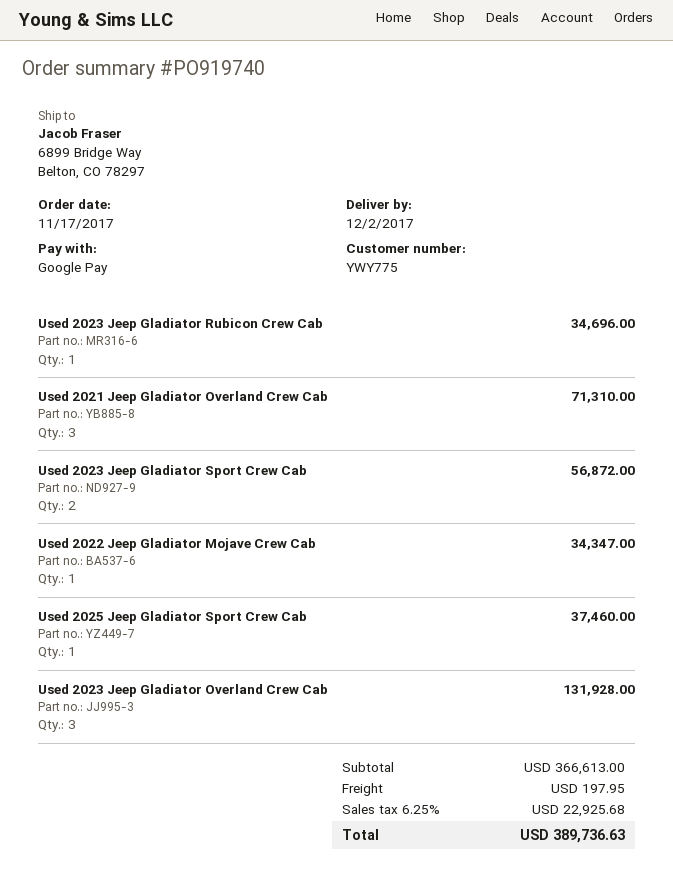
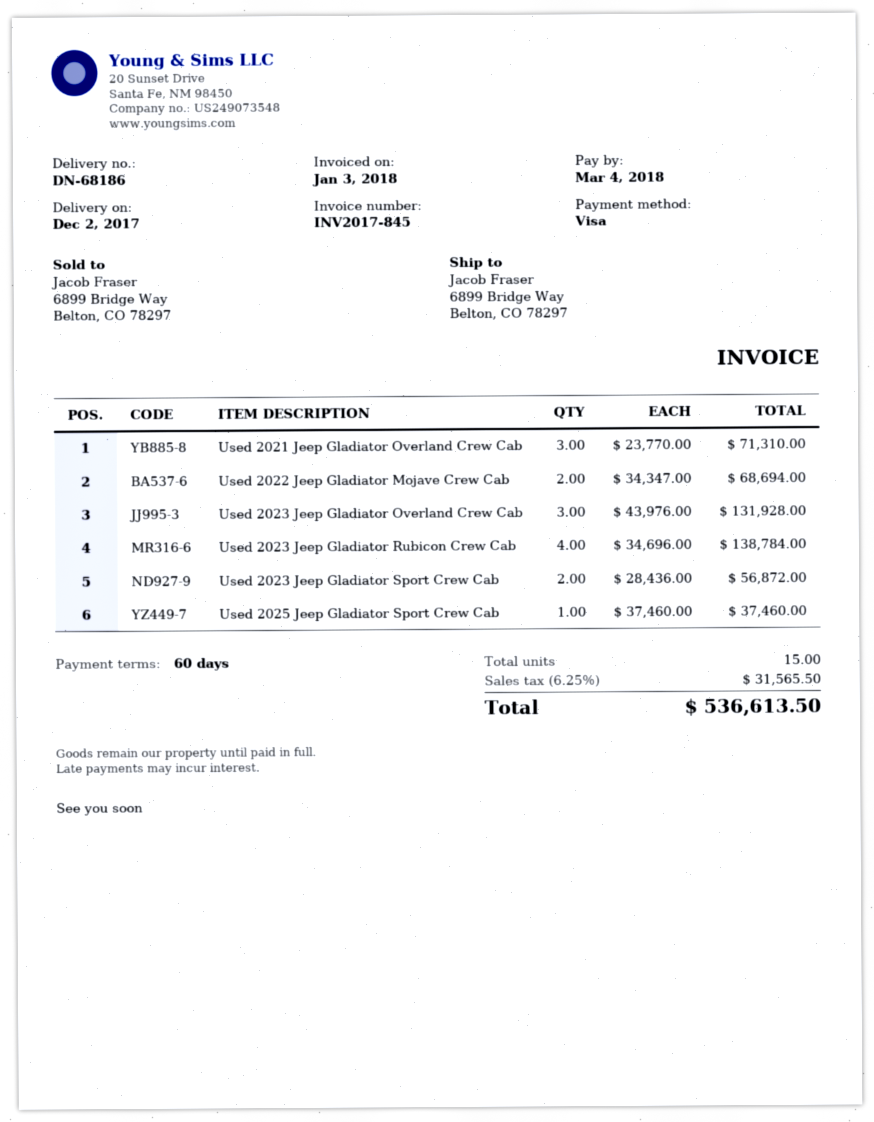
payment method: Google Pay -> Visa
Used 2023 Jeep Gladiator Rubicon Crew Cab: 1 for 34696.00 -> 4 for 138784.00
Used 2022 Jeep Gladiator Mojave Crew Cab: 1 for 34347.00 -> 2 for 68694.00
shipping: 197.95 -> none
tax: 6.25% = 22925.68 -> 6.25% = 31565.50
total: 389736.63 -> 536613.50

